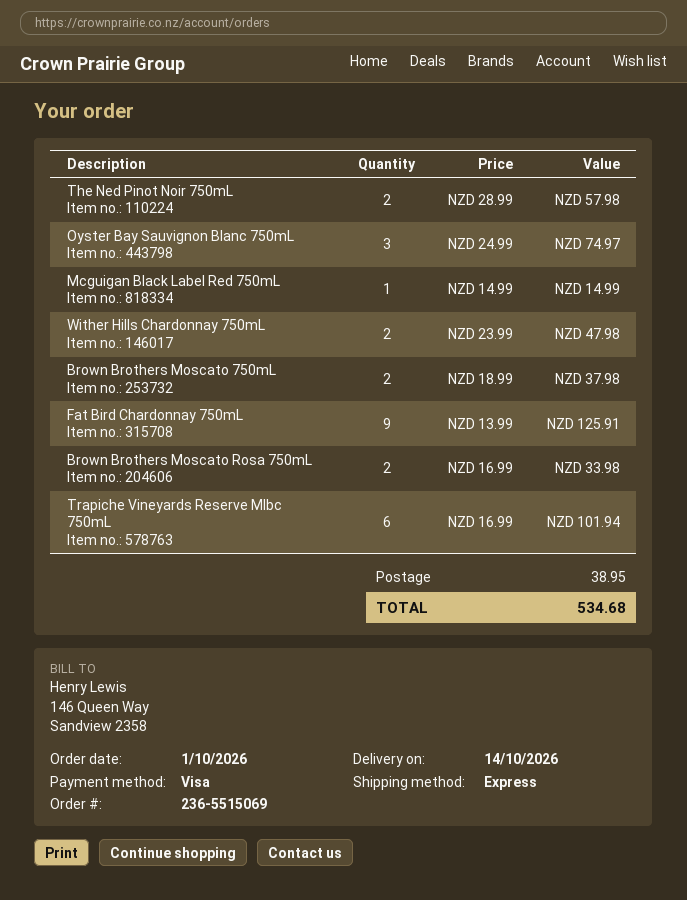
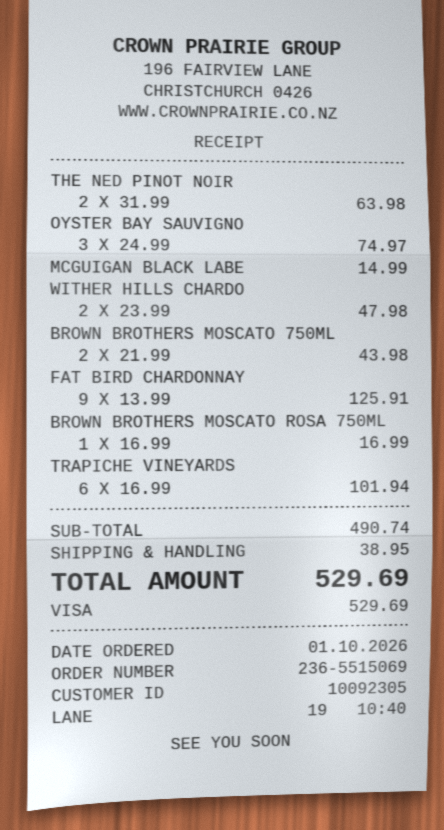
The Ned Pinot Noir 750mL: 2 x 28.99 = 57.98 -> 2 x 31.99 = 63.98
Brown Brothers Moscato 750mL: 2 x 18.99 = 37.98 -> 2 x 21.99 = 43.98
Brown Brothers Moscato Rosa 750mL: 2 x 16.99 = 33.98 -> 1 x 16.99 = 16.99
total: 534.68 -> 529.69

